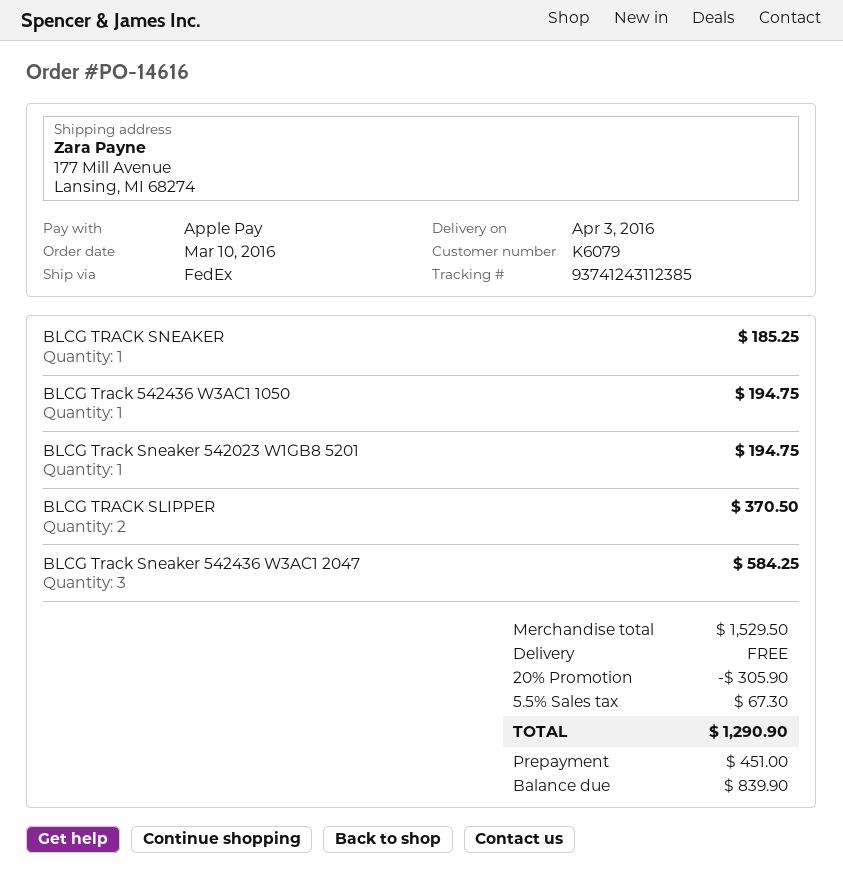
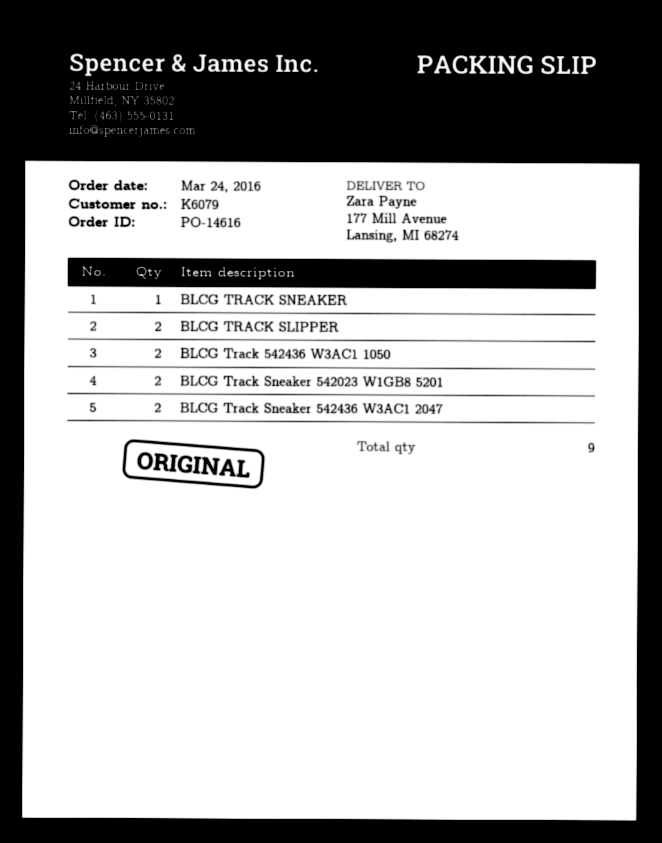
order date: 2016-03-10 -> 2016-03-24
BLCG Track 542436 W3AC1 1050: 1 -> 2
BLCG Track Sneaker 542023 W1GB8 5201: 1 -> 2
BLCG Track Sneaker 542436 W3AC1 2047: 3 -> 2

